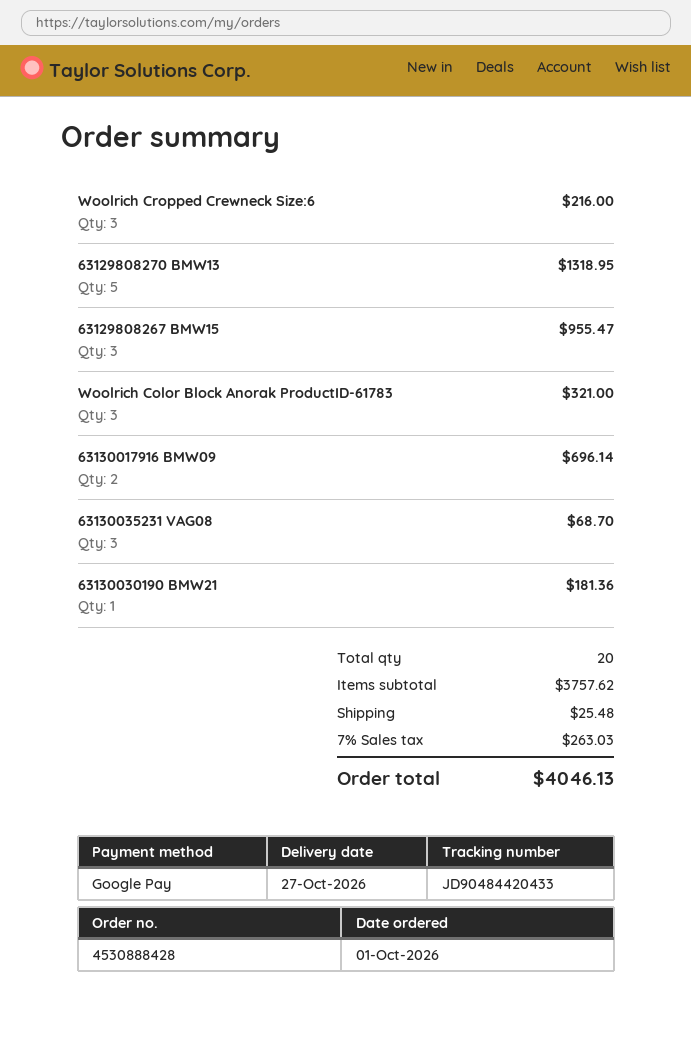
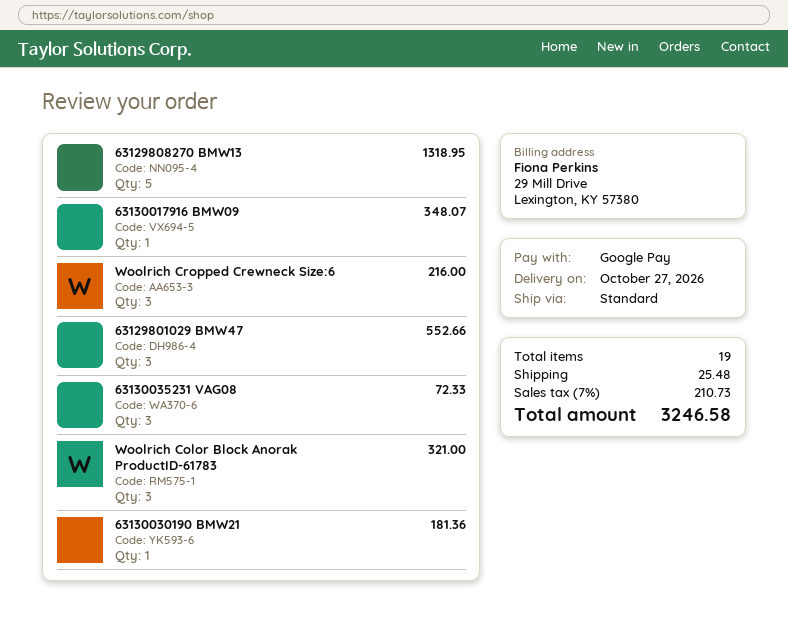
63129808267 BMW15: 3 for 955.47 -> none
63130017916 BMW09: 2 for 696.14 -> 1 for 348.07
63130035231 VAG08: 3 for 68.70 -> 3 for 72.33
63129801029 BMW47: none -> 3 for 552.66
total quantity: 20 -> 19
tax: 7% = 263.03 -> 7% = 210.73
total: 4046.13 -> 3246.58

